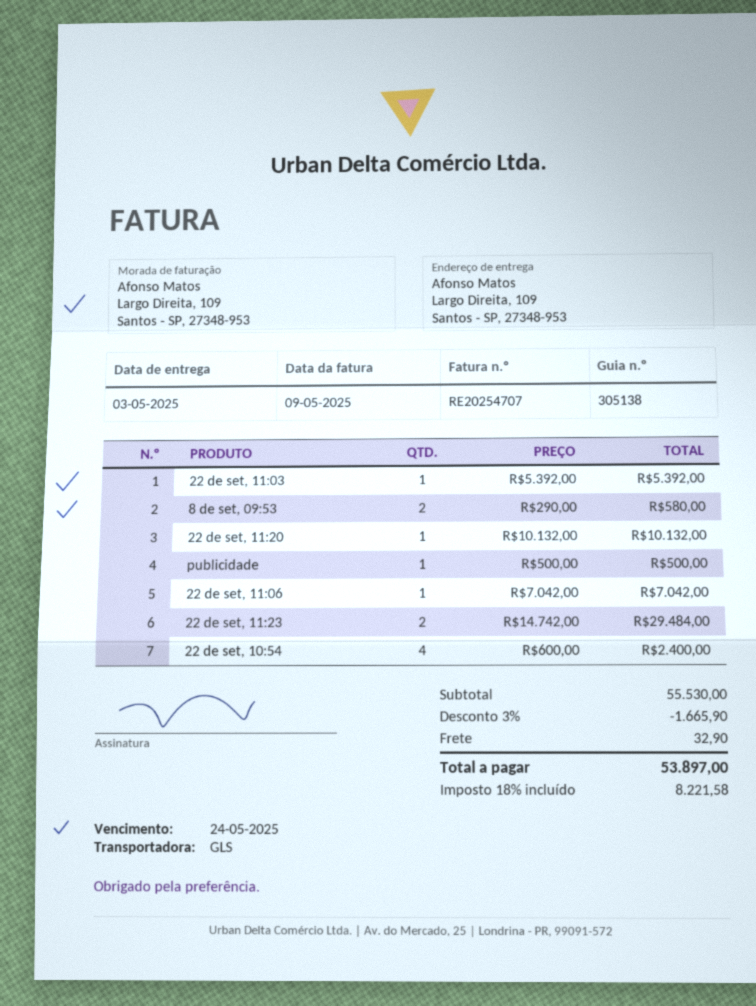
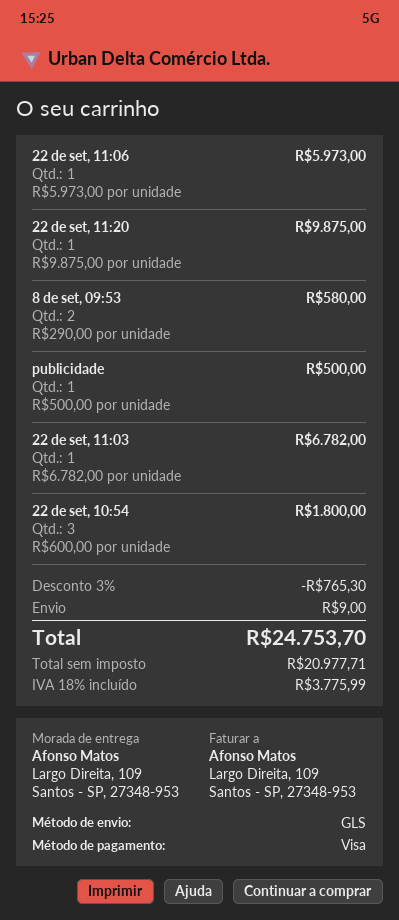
22 de set, 11:03: 1 x 5392.00 = 5392.00 -> 1 x 6782.00 = 6782.00
22 de set, 11:20: 1 x 10132.00 = 10132.00 -> 1 x 9875.00 = 9875.00
22 de set, 11:06: 1 x 7042.00 = 7042.00 -> 1 x 5973.00 = 5973.00
22 de set, 11:23: 2 x 14742.00 = 29484.00 -> none
22 de set, 10:54: 4 x 600.00 = 2400.00 -> 3 x 600.00 = 1800.00
discount: 3% = 1665.90 -> 3% = 765.30
shipping: 32.90 -> 9.00
tax: 18% = 8221.58 -> 18% = 3775.99
total: 53897.00 -> 24753.70

